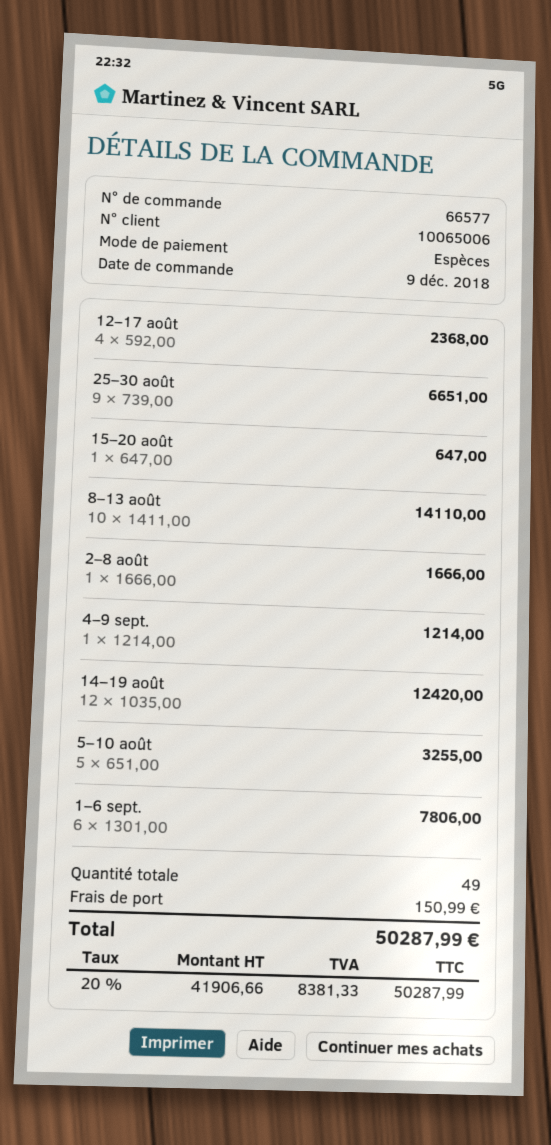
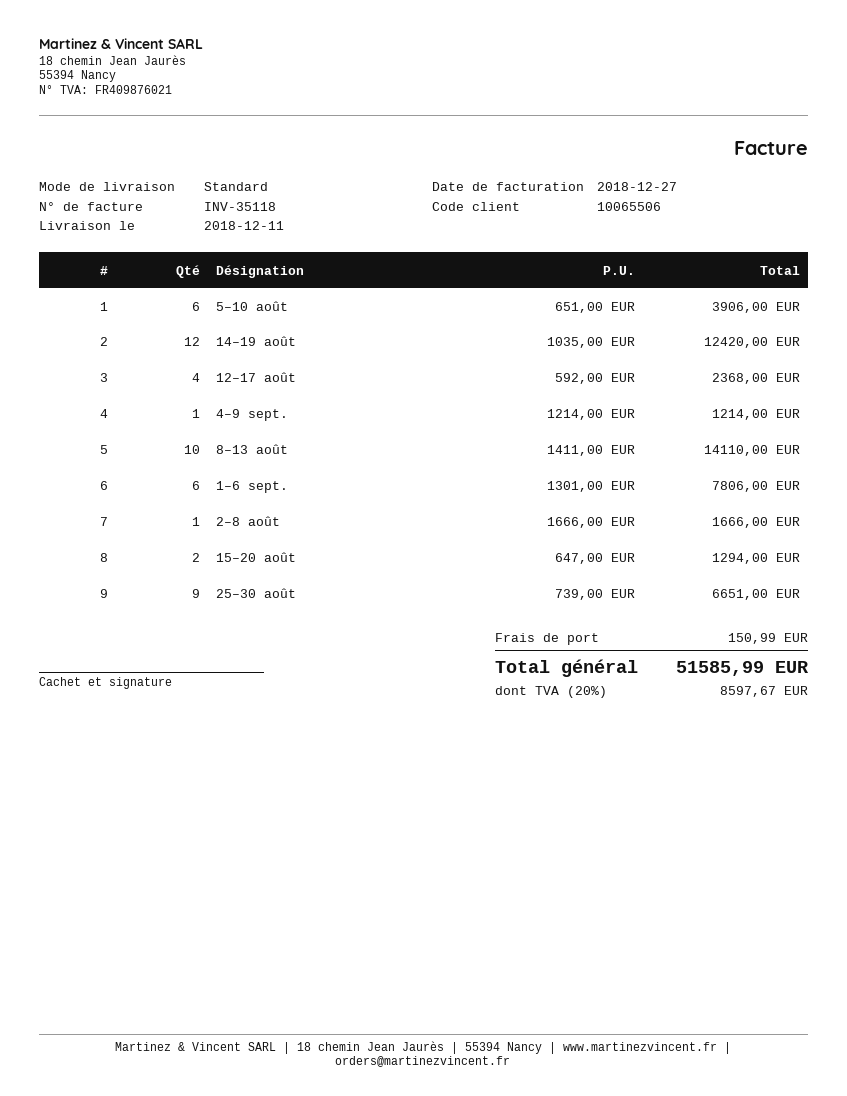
customer number: 10065006 -> 10065506
15–20 août: 1 x 647.00 = 647.00 -> 2 x 647.00 = 1294.00
5–10 août: 5 x 651.00 = 3255.00 -> 6 x 651.00 = 3906.00
tax: 20% = 8381.33 -> 20% = 8597.67
total: 50287.99 -> 51585.99

